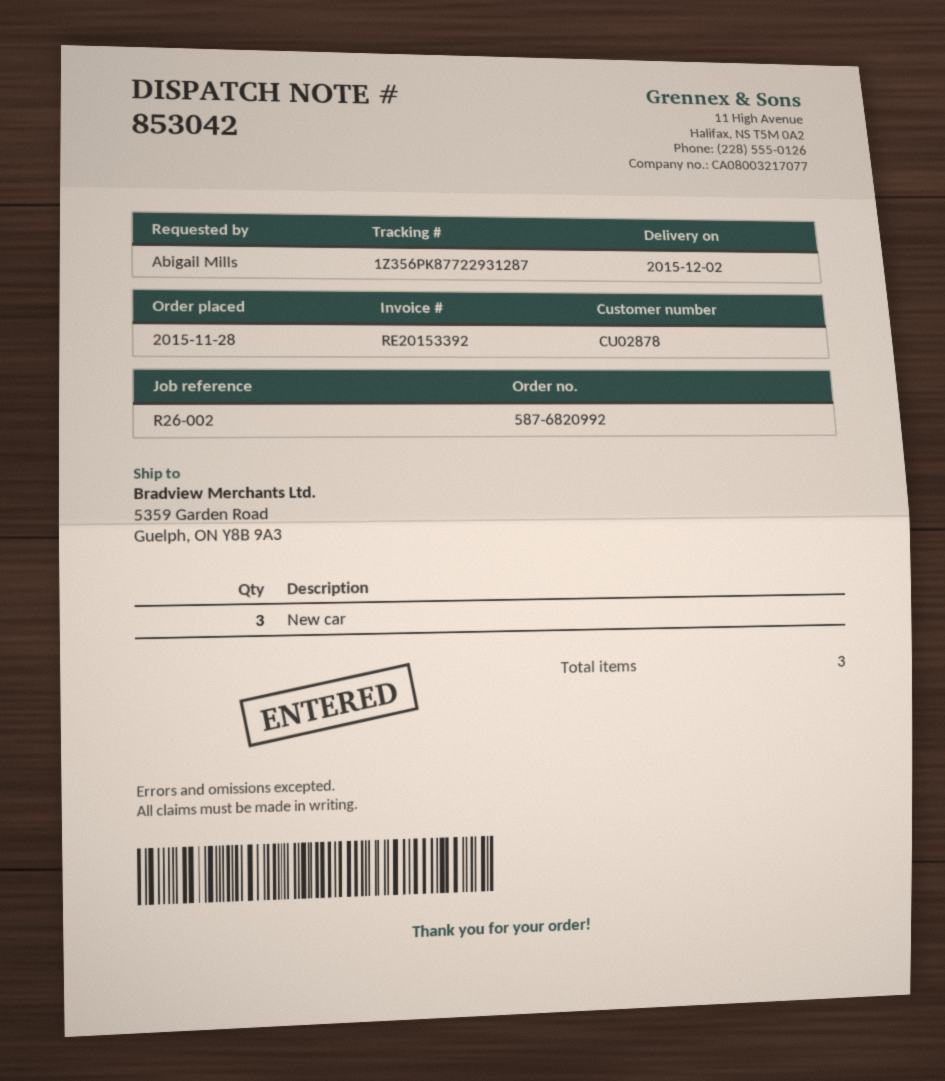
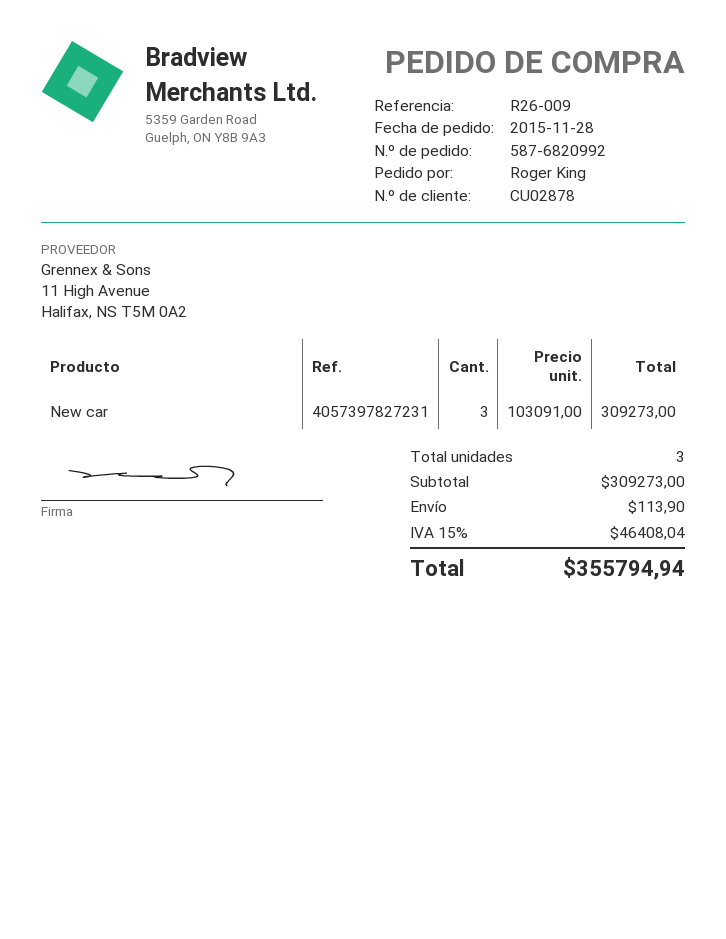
reference: R26-002 -> R26-009
ordered by: Abigail Mills -> Roger King

